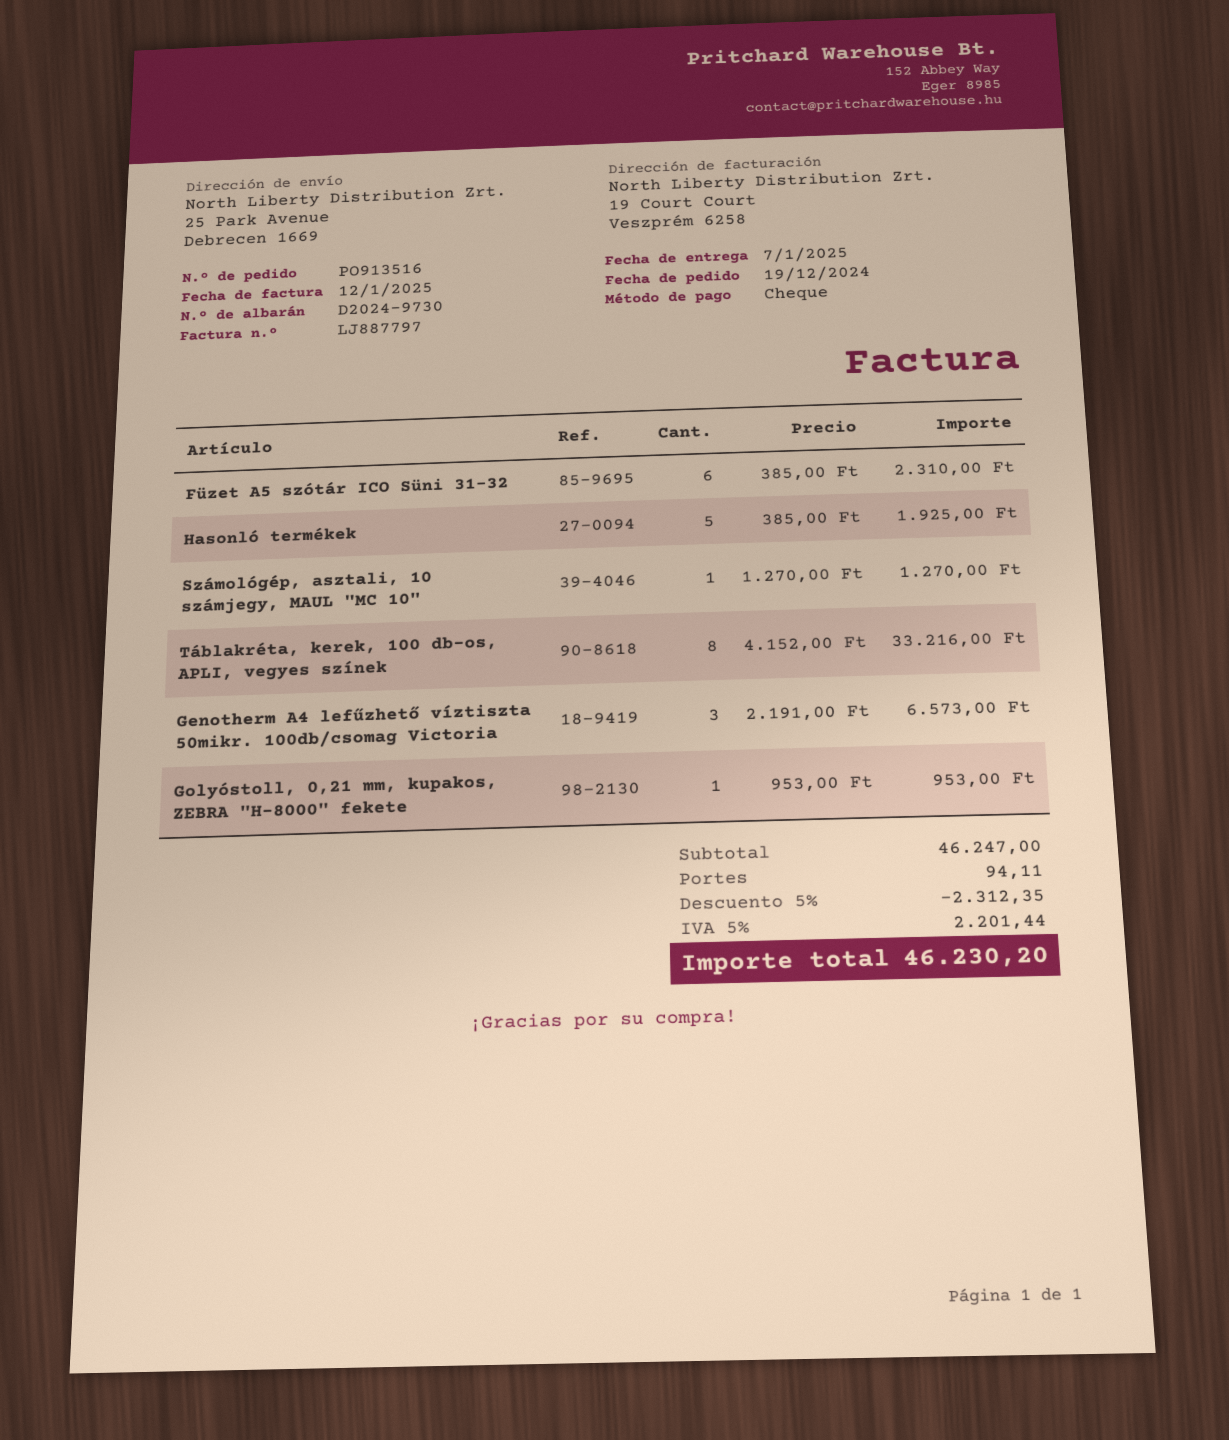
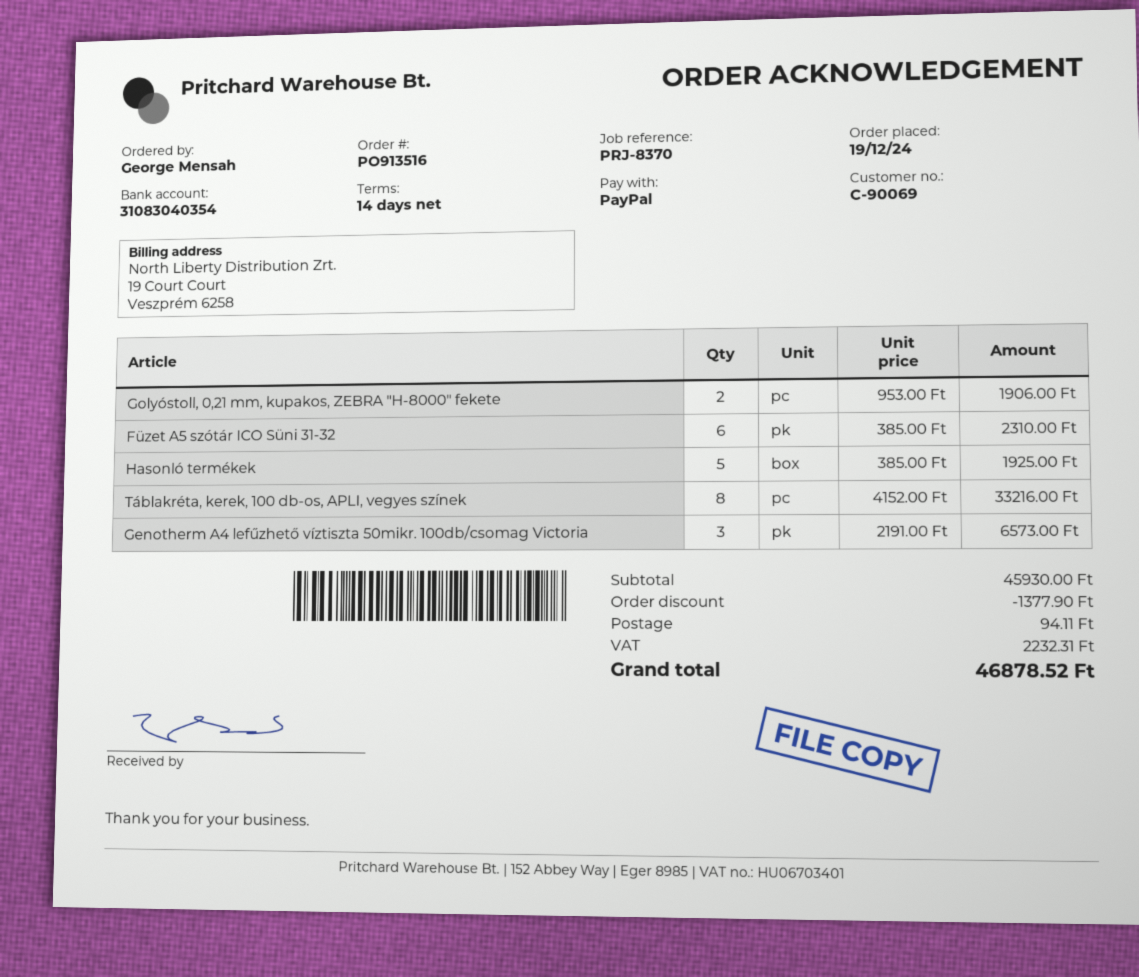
payment method: cheque -> PayPal
Számológép, asztali, 10 számjegy, MAUL "MC 10": 1 x 1270.00 = 1270.00 -> none
Golyóstoll, 0,21 mm, kupakos, ZEBRA "H-8000" fekete: 1 x 953.00 = 953.00 -> 2 x 953.00 = 1906.00
subtotal: 46247.00 -> 45930.00
discount: 2312.35 -> 1377.90
tax: 2201.44 -> 2232.31
total: 46230.20 -> 46878.52

